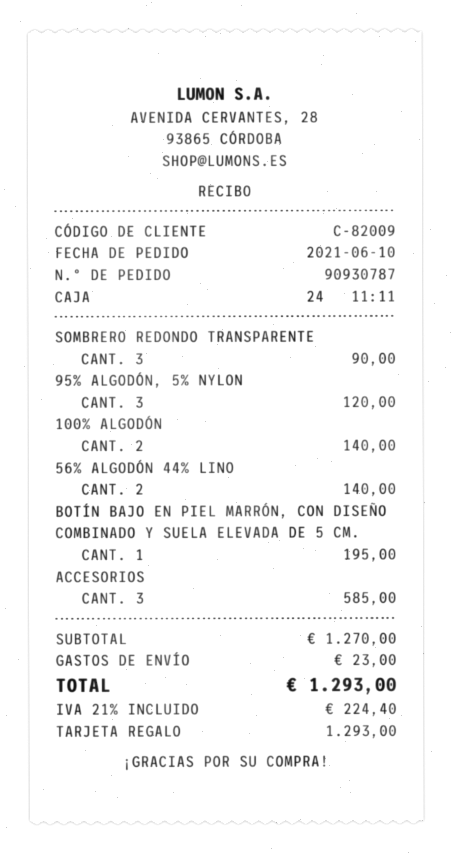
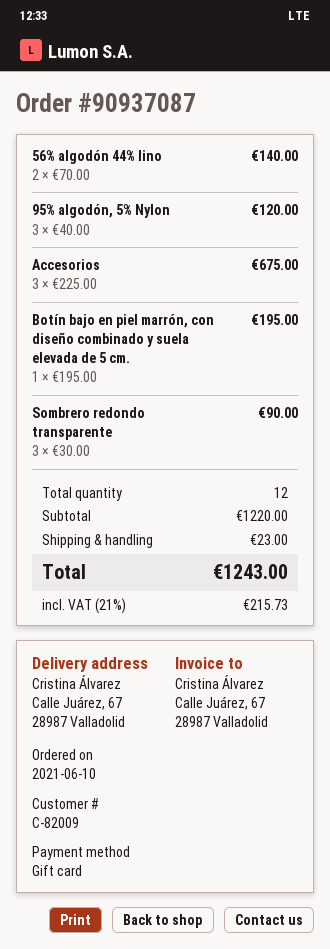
order number: 90930787 -> 90937087
100% ALGODÓN: 2 for 140.00 -> none
ACCESORIOS: 3 for 585.00 -> 3 for 675.00
subtotal: 1270.00 -> 1220.00
tax: 21% = 224.40 -> 21% = 215.73
total: 1293.00 -> 1243.00

